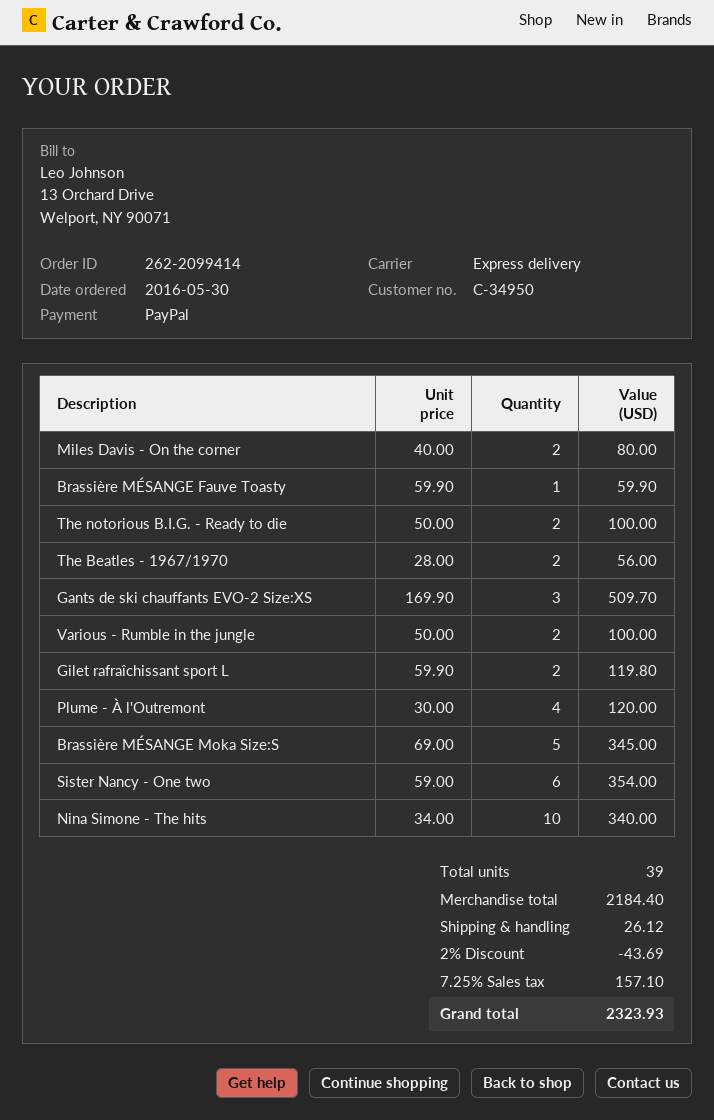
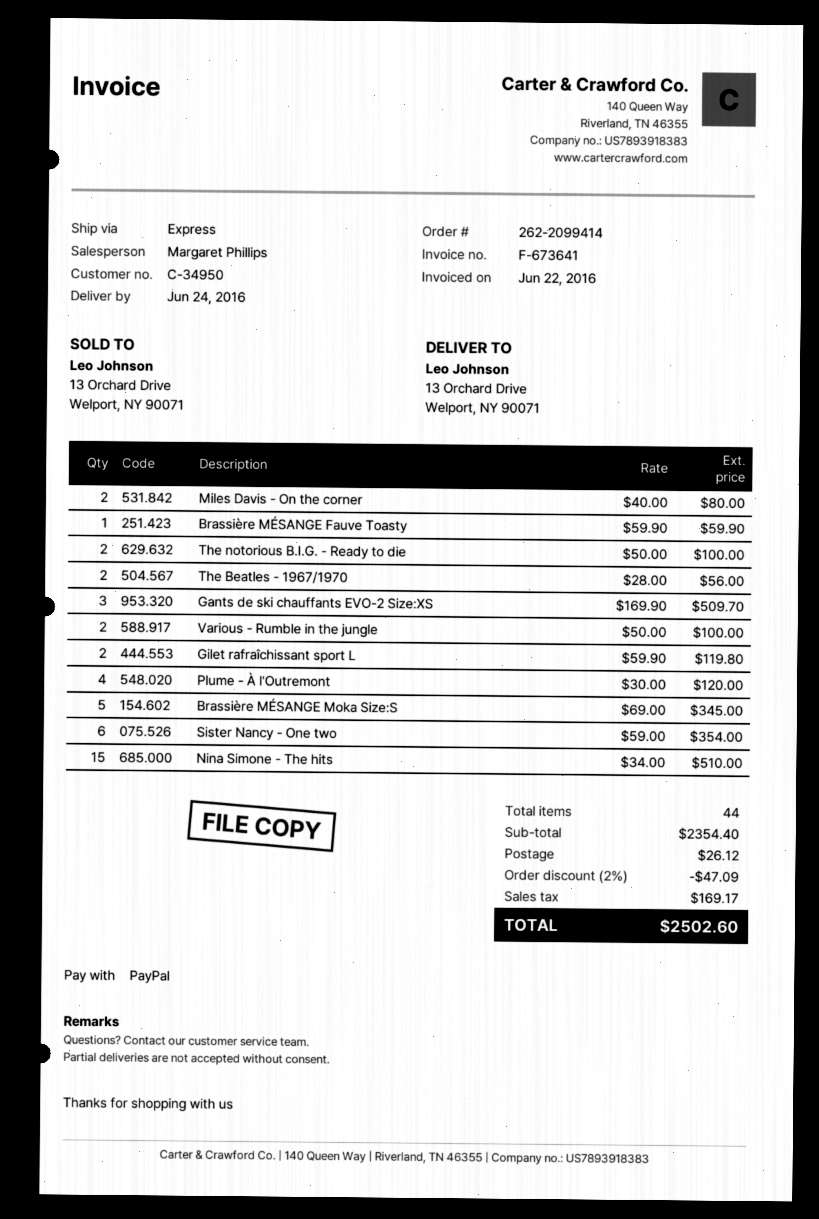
Nina Simone - The hits: 10 x 34.00 = 340.00 -> 15 x 34.00 = 510.00
total quantity: 39 -> 44
subtotal: 2184.40 -> 2354.40
discount: 2% = 43.69 -> 2% = 47.09
tax: 157.10 -> 169.17
total: 2323.93 -> 2502.60

